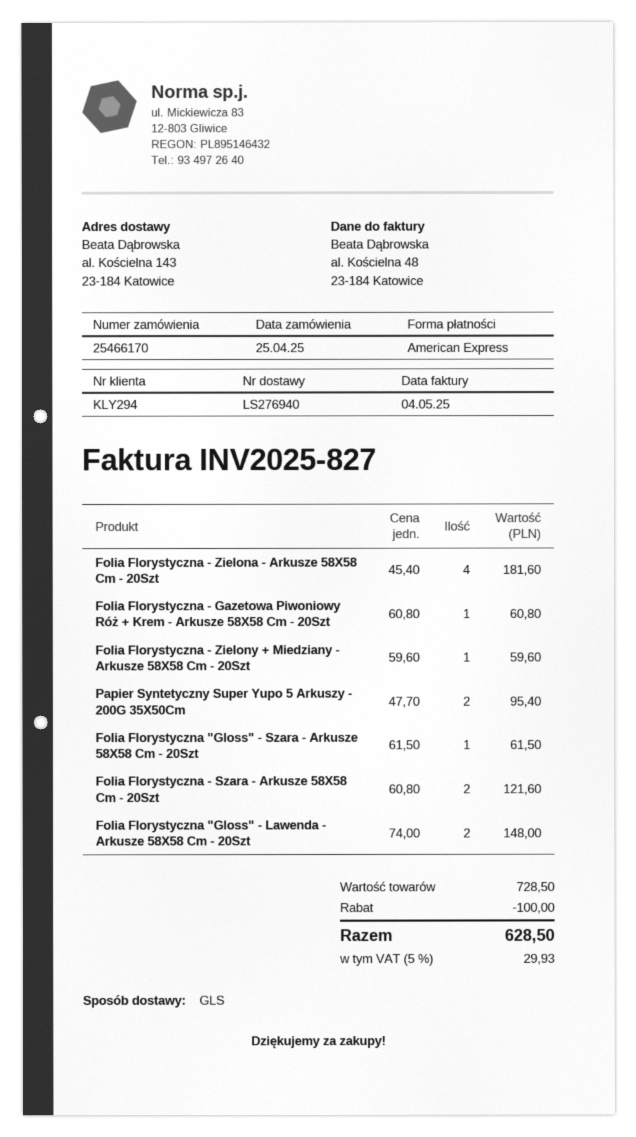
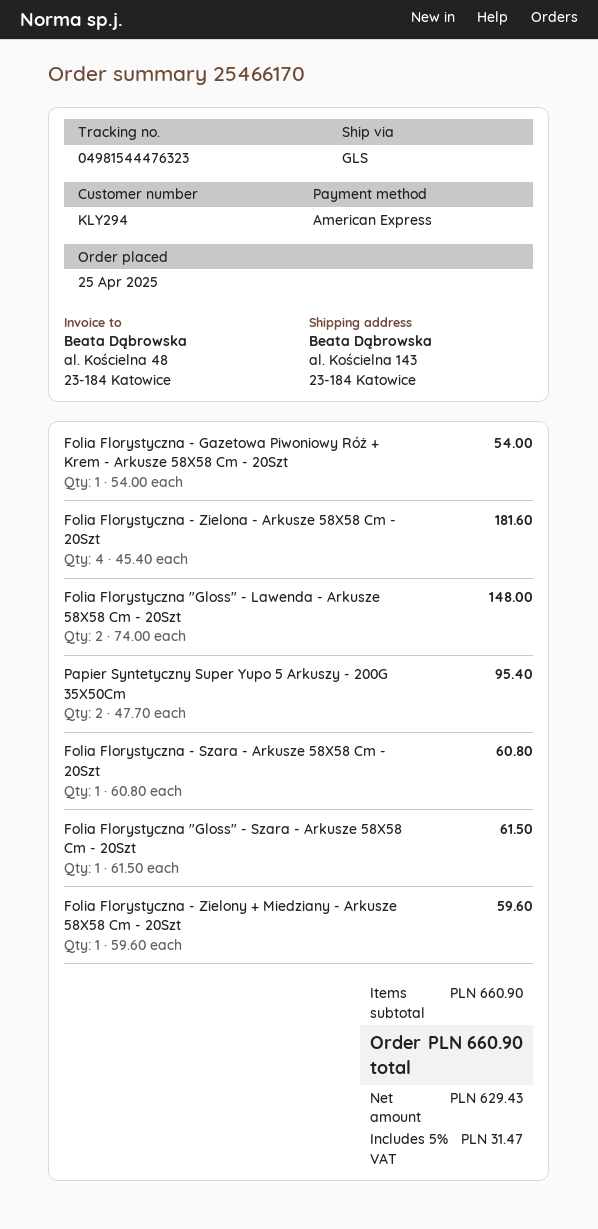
Folia Florystyczna - Gazetowa Piwoniowy Róż + Krem - Arkusze 58X58 Cm - 20Szt: 1 x 60.80 = 60.80 -> 1 x 54.00 = 54.00
Folia Florystyczna - Szara - Arkusze 58X58 Cm - 20Szt: 2 x 60.80 = 121.60 -> 1 x 60.80 = 60.80
subtotal: 728.50 -> 660.90
discount: 100.00 -> none
tax: 5% = 29.93 -> 5% = 31.47
total: 628.50 -> 660.90

